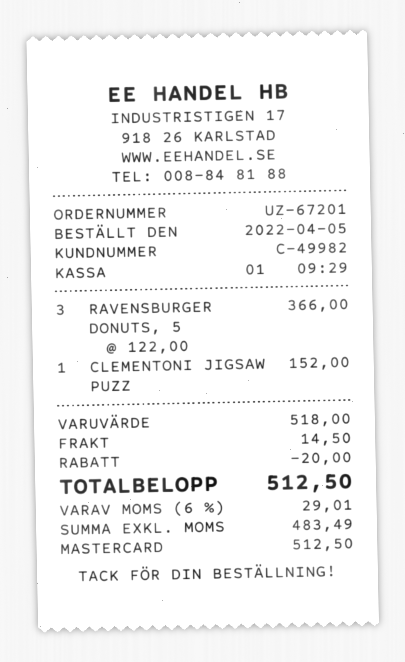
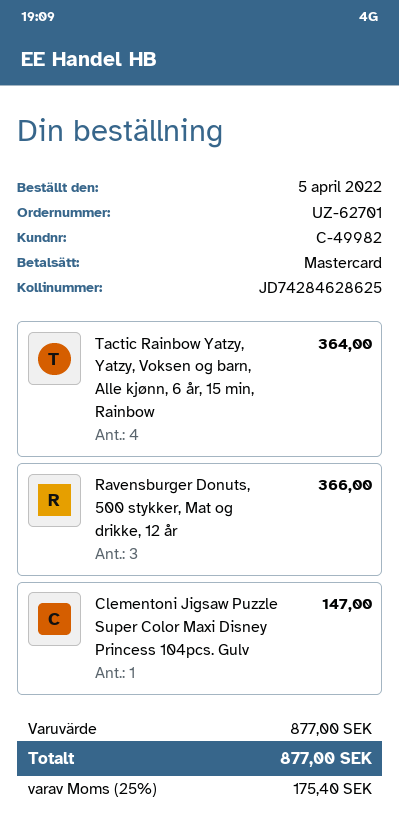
order number: UZ-67201 -> UZ-62701
CLEMENTONI JIGSAW PUZZ: 1 for 152.00 -> 1 for 147.00
Tactic Rainbow Yatzy, Yatzy, Voksen og barn, Alle kjønn, 6 år, 15 min, Rainbow: none -> 4 for 364.00
subtotal: 518.00 -> 877.00
discount: 20.00 -> none
shipping: 14.50 -> none
tax: 6% = 29.01 -> 25% = 175.40
total: 512.50 -> 877.00

